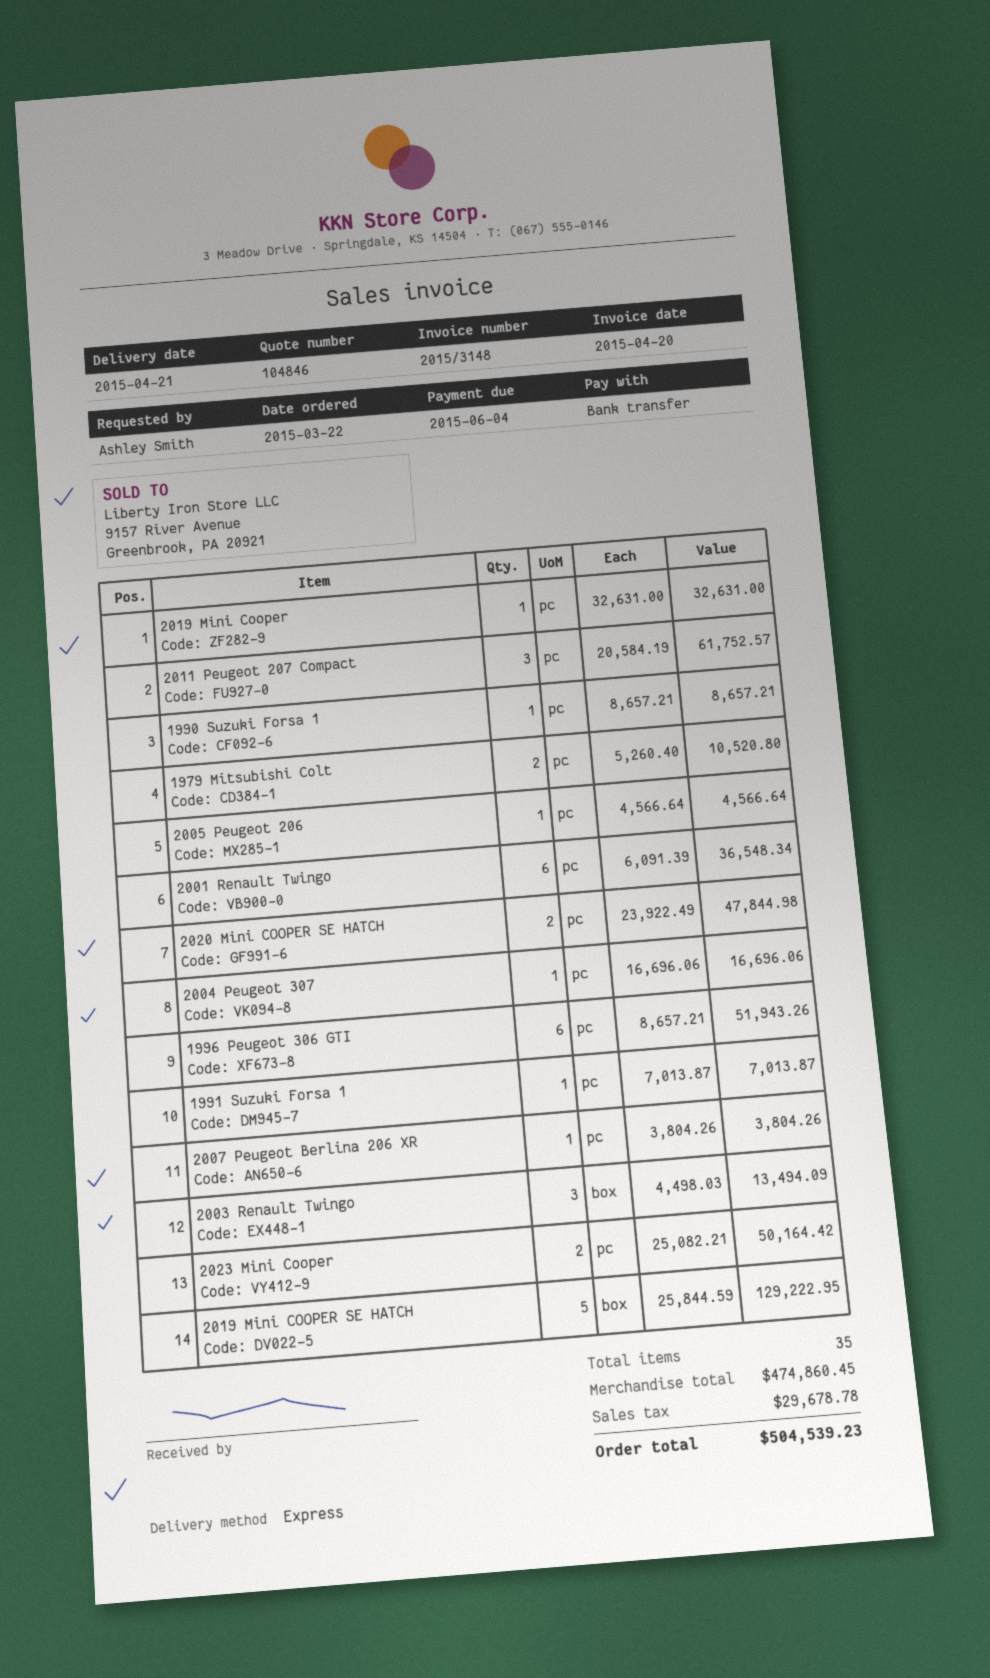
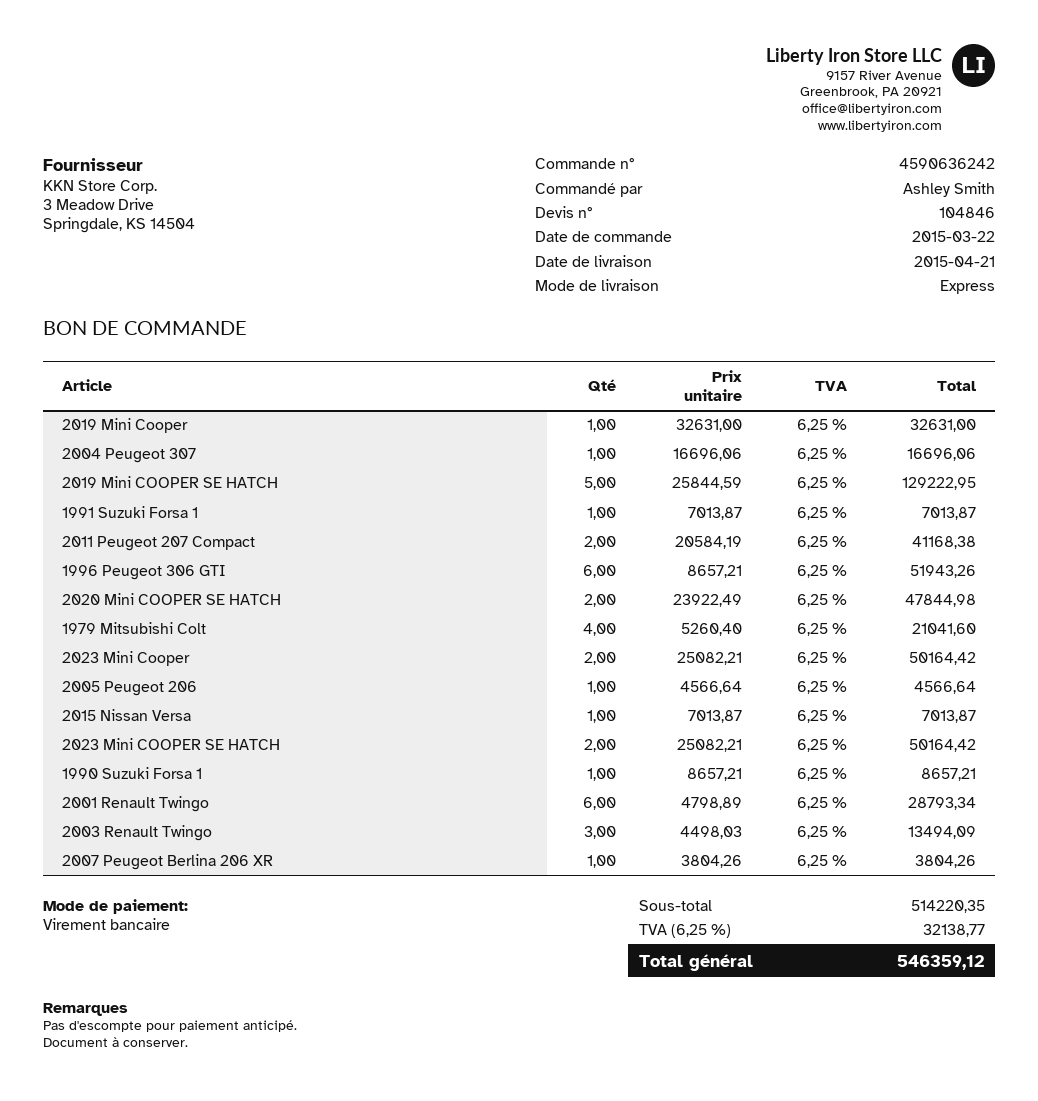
2011 Peugeot 207 Compact: 3 x 20584.19 = 61752.57 -> 2 x 20584.19 = 41168.38
1979 Mitsubishi Colt: 2 x 5260.40 = 10520.80 -> 4 x 5260.40 = 21041.60
2001 Renault Twingo: 6 x 6091.39 = 36548.34 -> 6 x 4798.89 = 28793.34
2015 Nissan Versa: none -> 1 x 7013.87 = 7013.87
2023 Mini COOPER SE HATCH: none -> 2 x 25082.21 = 50164.42
subtotal: 474860.45 -> 514220.35
tax: 29678.78 -> 32138.77
total: 504539.23 -> 546359.12

